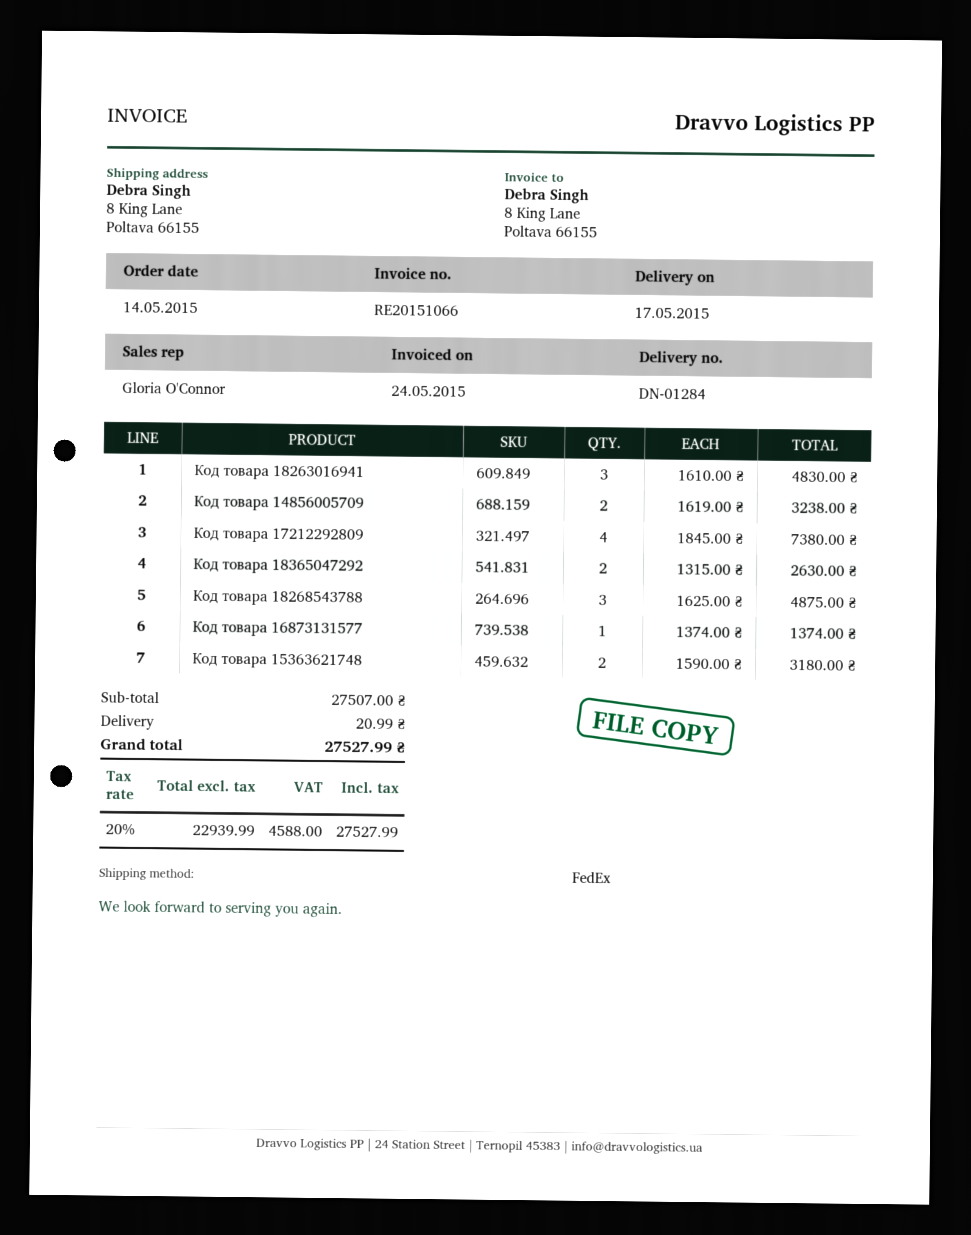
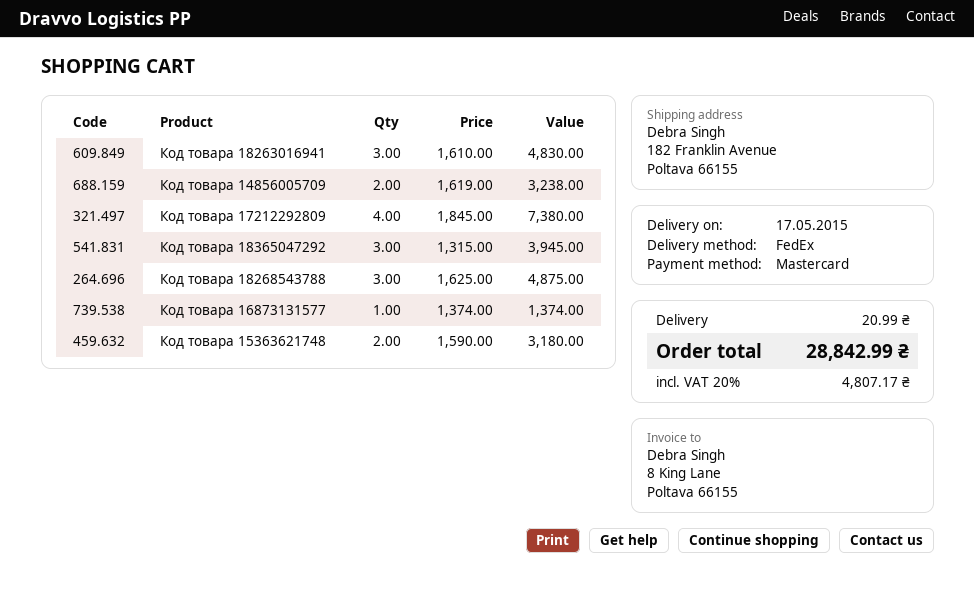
ship to: 8 King Lane, Poltava 66155 -> 182 Franklin Avenue, Poltava 66155
Код товара 18365047292: 2 x 1315.00 = 2630.00 -> 3 x 1315.00 = 3945.00
tax: 20% = 4588.00 -> 20% = 4807.17
total: 27527.99 -> 28842.99

